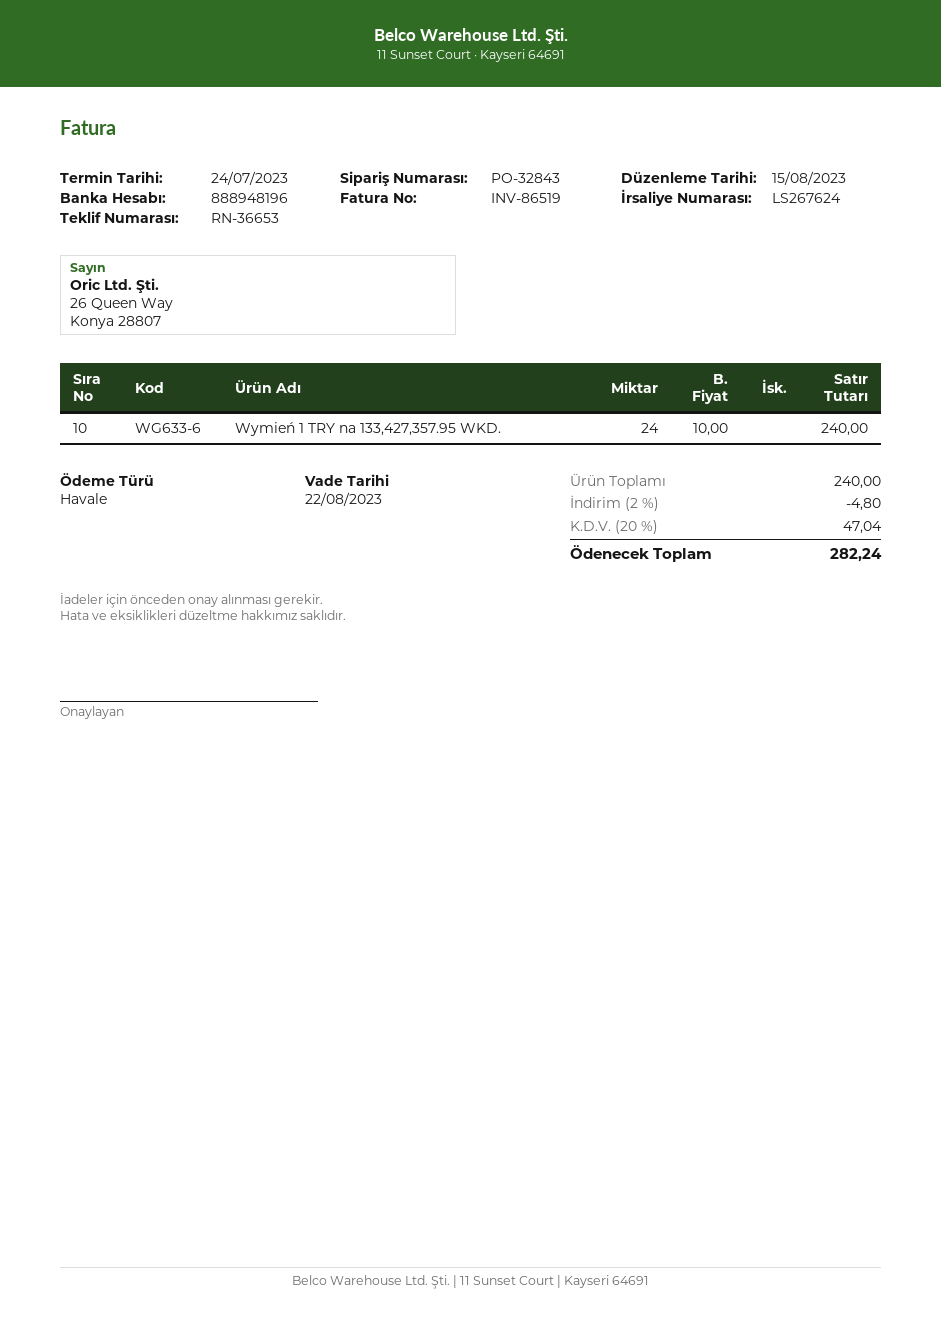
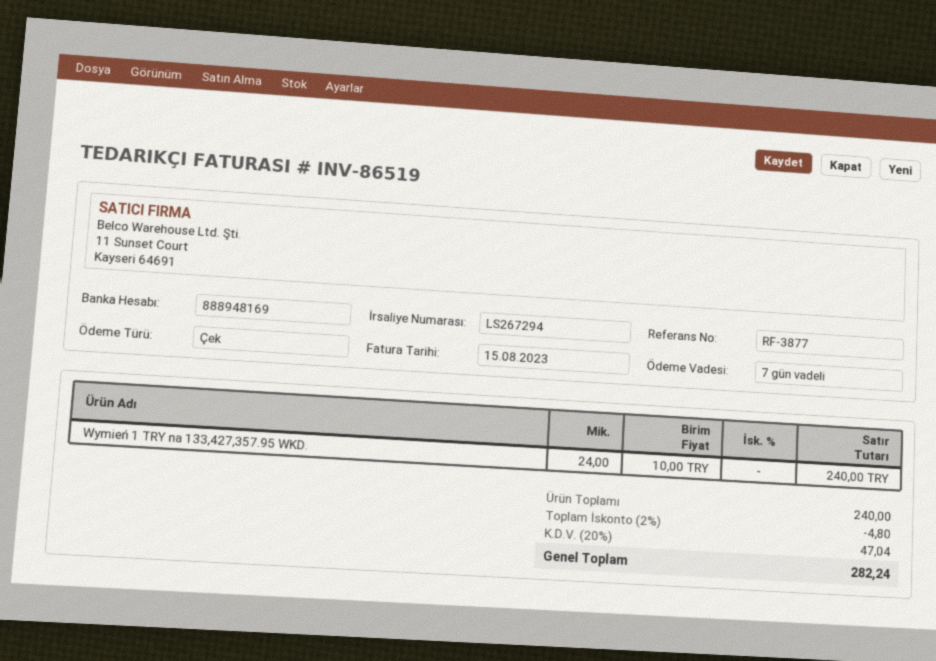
delivery note number: LS267624 -> LS267294
payment method: bank transfer -> cheque
bank account: 888948196 -> 888948169

